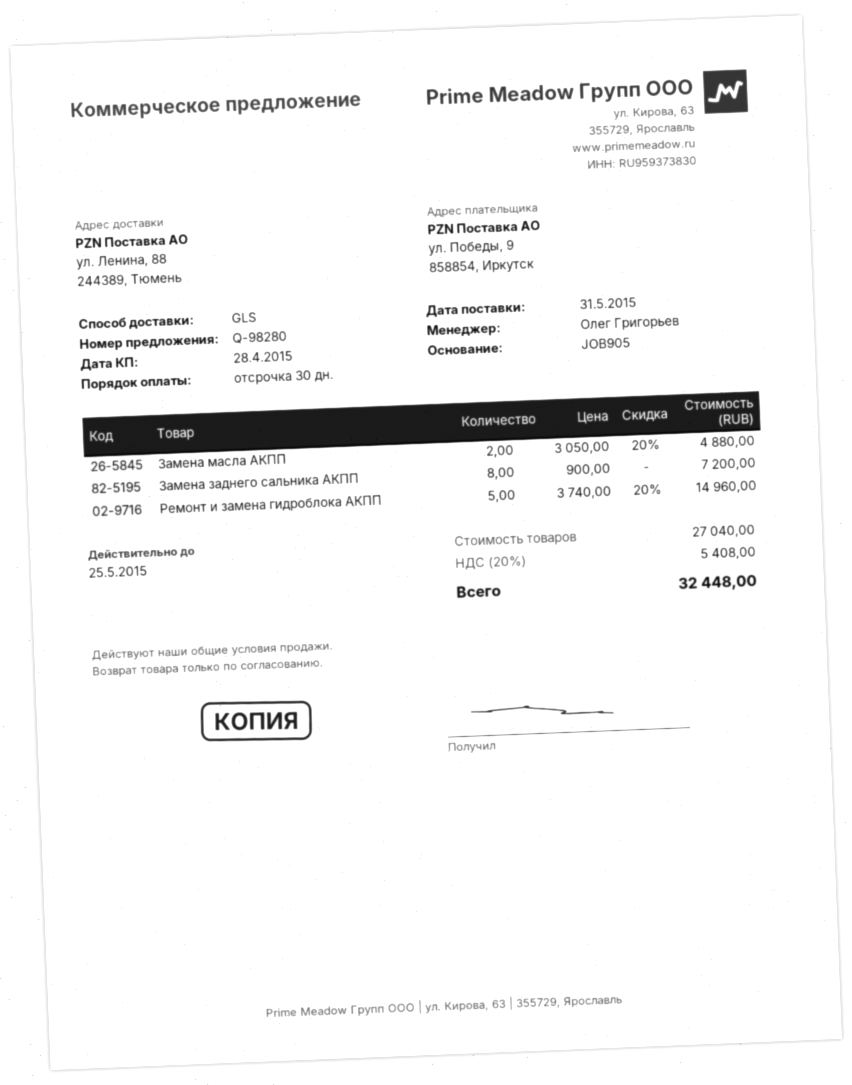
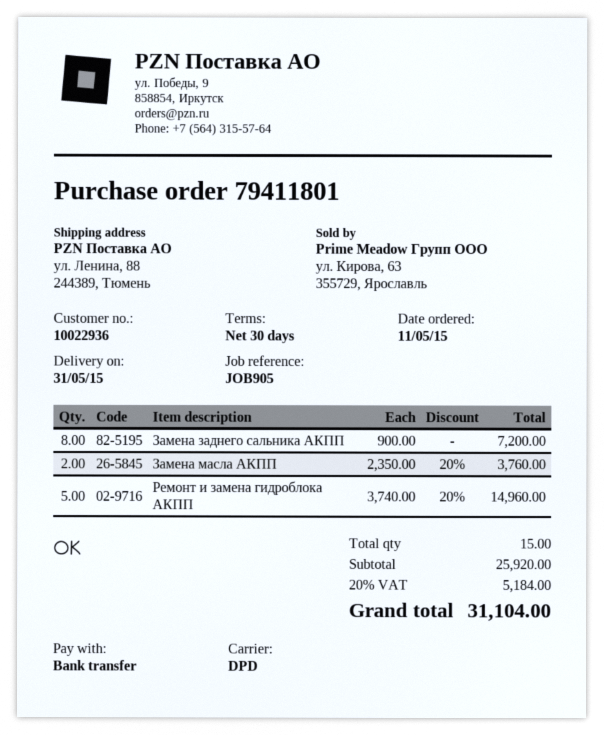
shipping method: GLS -> DPD
Замена масла АКПП: 2 x 3050.00 - 20% = 4880.00 -> 2 x 2350.00 - 20% = 3760.00
subtotal: 27040.00 -> 25920.00
tax: 20% = 5408.00 -> 20% = 5184.00
total: 32448.00 -> 31104.00

